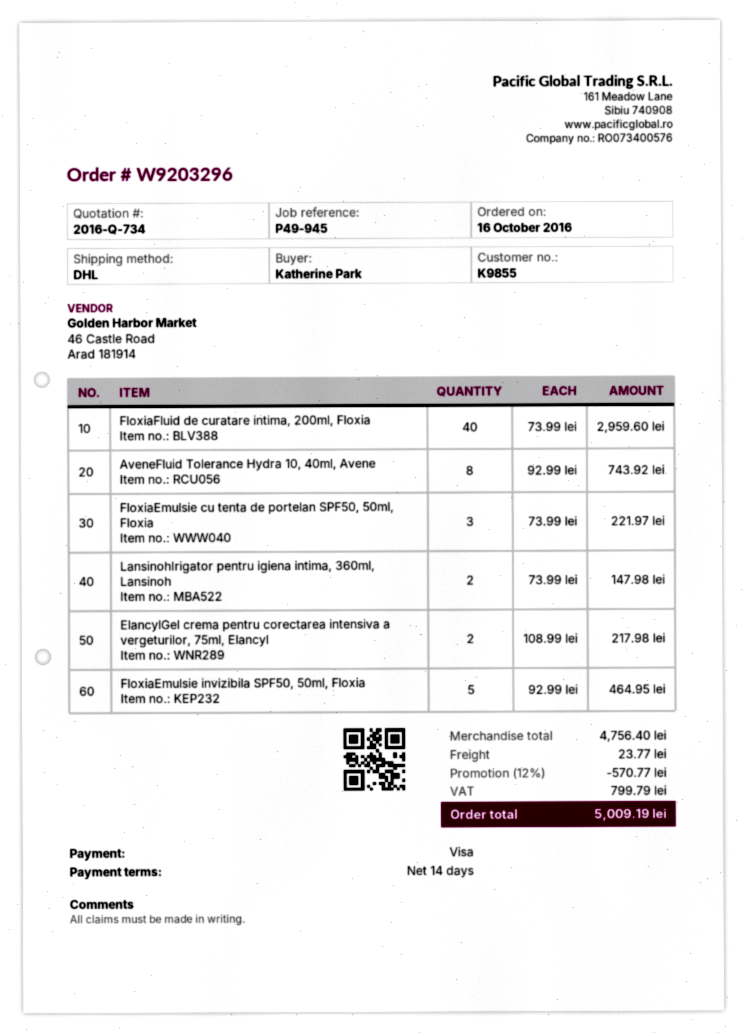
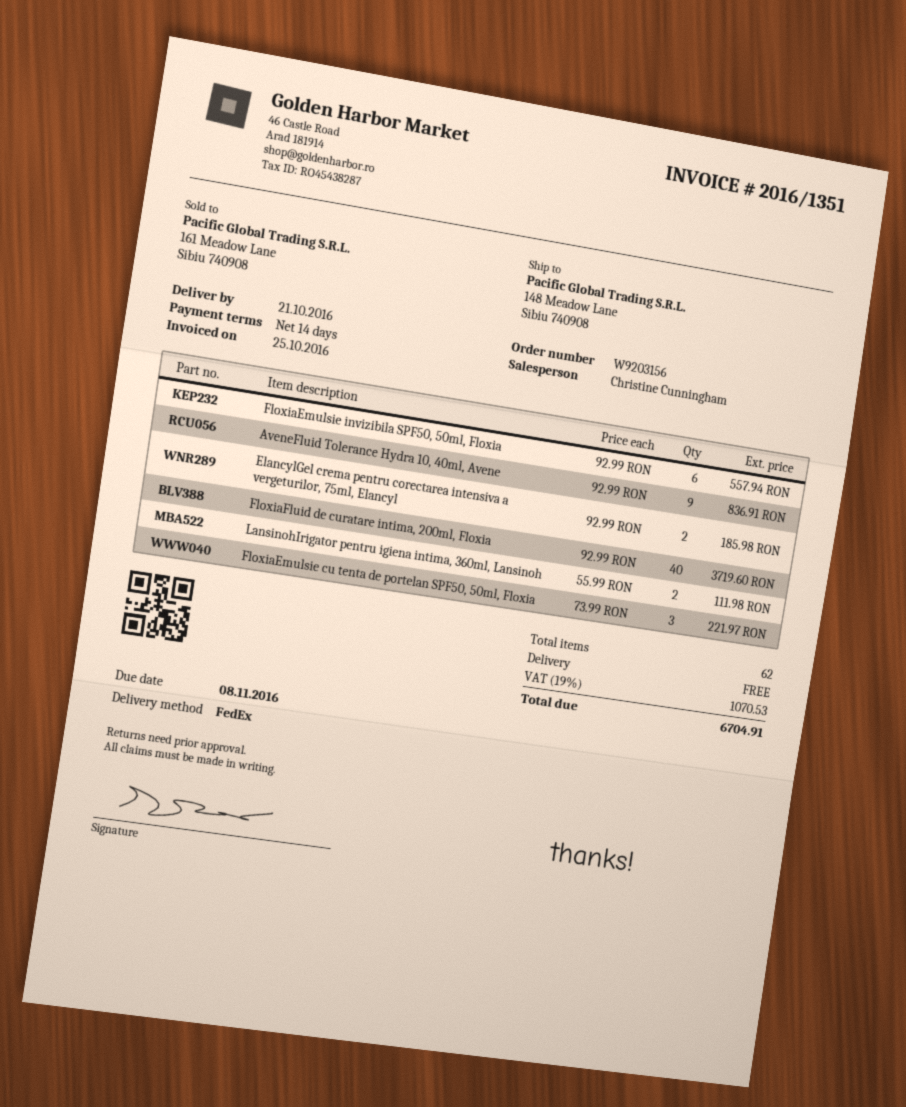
order number: W9203296 -> W9203156
shipping method: DHL -> FedEx
FloxiaFluid de curatare intima, 200ml, Floxia: 40 x 73.99 = 2959.60 -> 40 x 92.99 = 3719.60
AveneFluid Tolerance Hydra 10, 40ml, Avene: 8 x 92.99 = 743.92 -> 9 x 92.99 = 836.91
LansinohIrigator pentru igiena intima, 360ml, Lansinoh: 2 x 73.99 = 147.98 -> 2 x 55.99 = 111.98
ElancylGel crema pentru corectarea intensiva a vergeturilor, 75ml, Elancyl: 2 x 108.99 = 217.98 -> 2 x 92.99 = 185.98
FloxiaEmulsie invizibila SPF50, 50ml, Floxia: 5 x 92.99 = 464.95 -> 6 x 92.99 = 557.94
discount: 12% = 570.77 -> none
shipping: 23.77 -> 0.00
tax: 799.79 -> 1070.53
total: 5009.19 -> 6704.91

